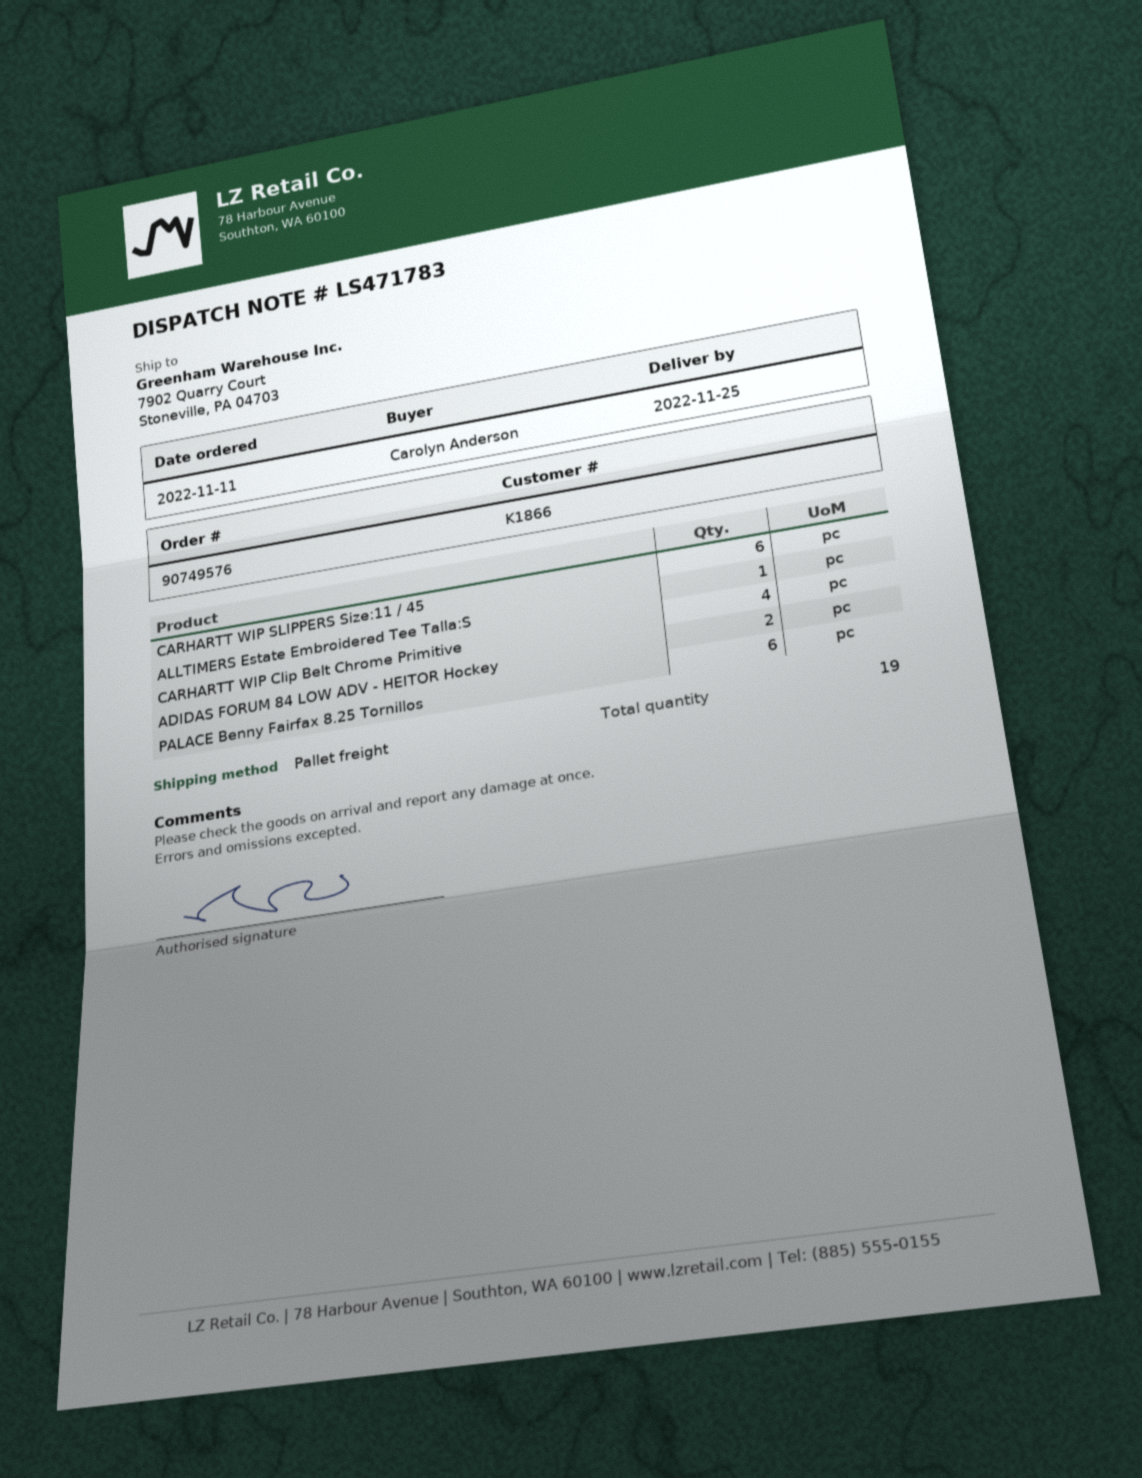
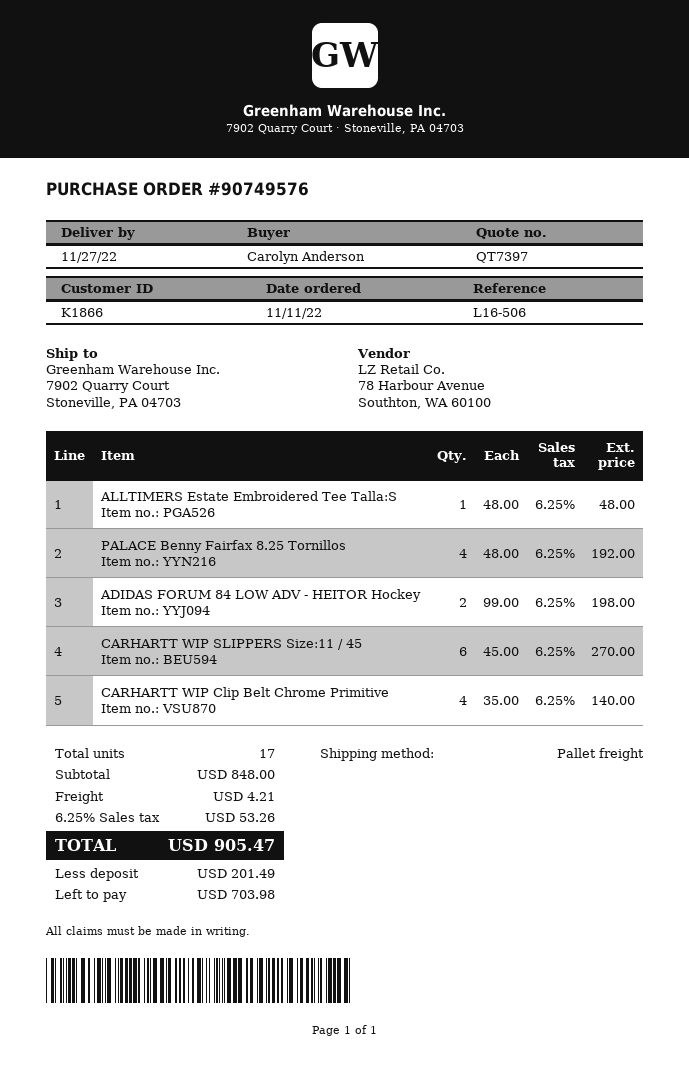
delivery date: 2022-11-25 -> 2022-11-27
PALACE Benny Fairfax 8.25 Tornillos: 6 -> 4
total quantity: 19 -> 17

